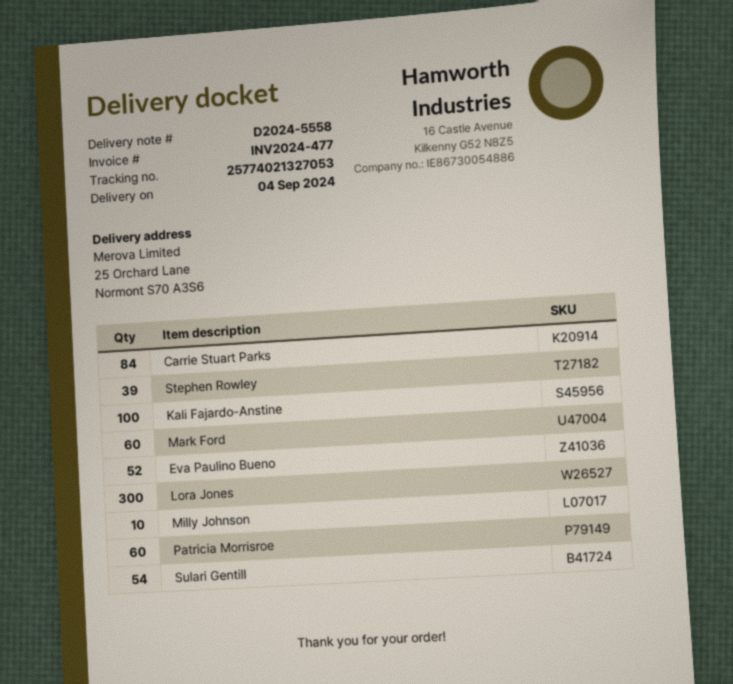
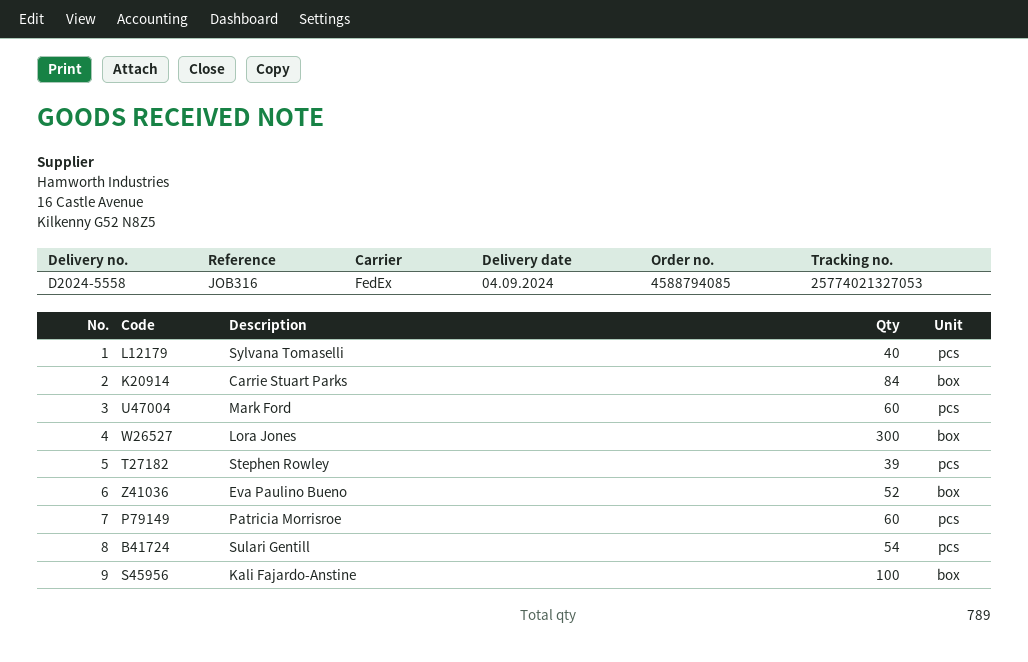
Milly Johnson: 10 -> none
Sylvana Tomaselli: none -> 40

